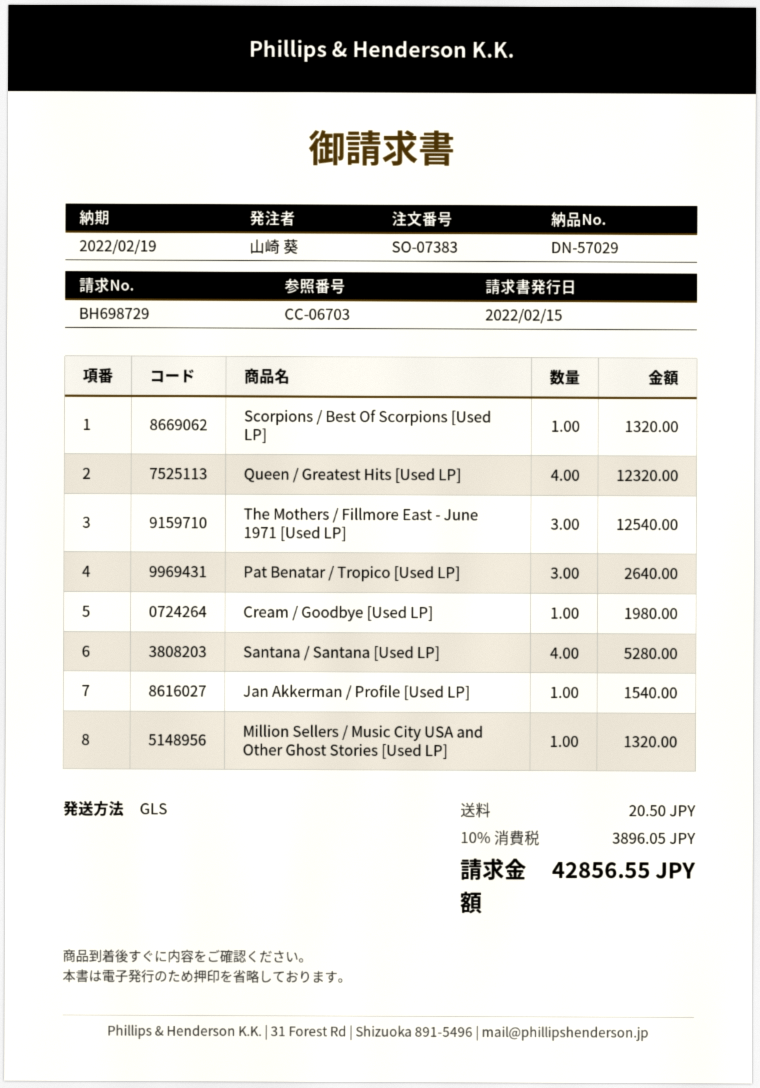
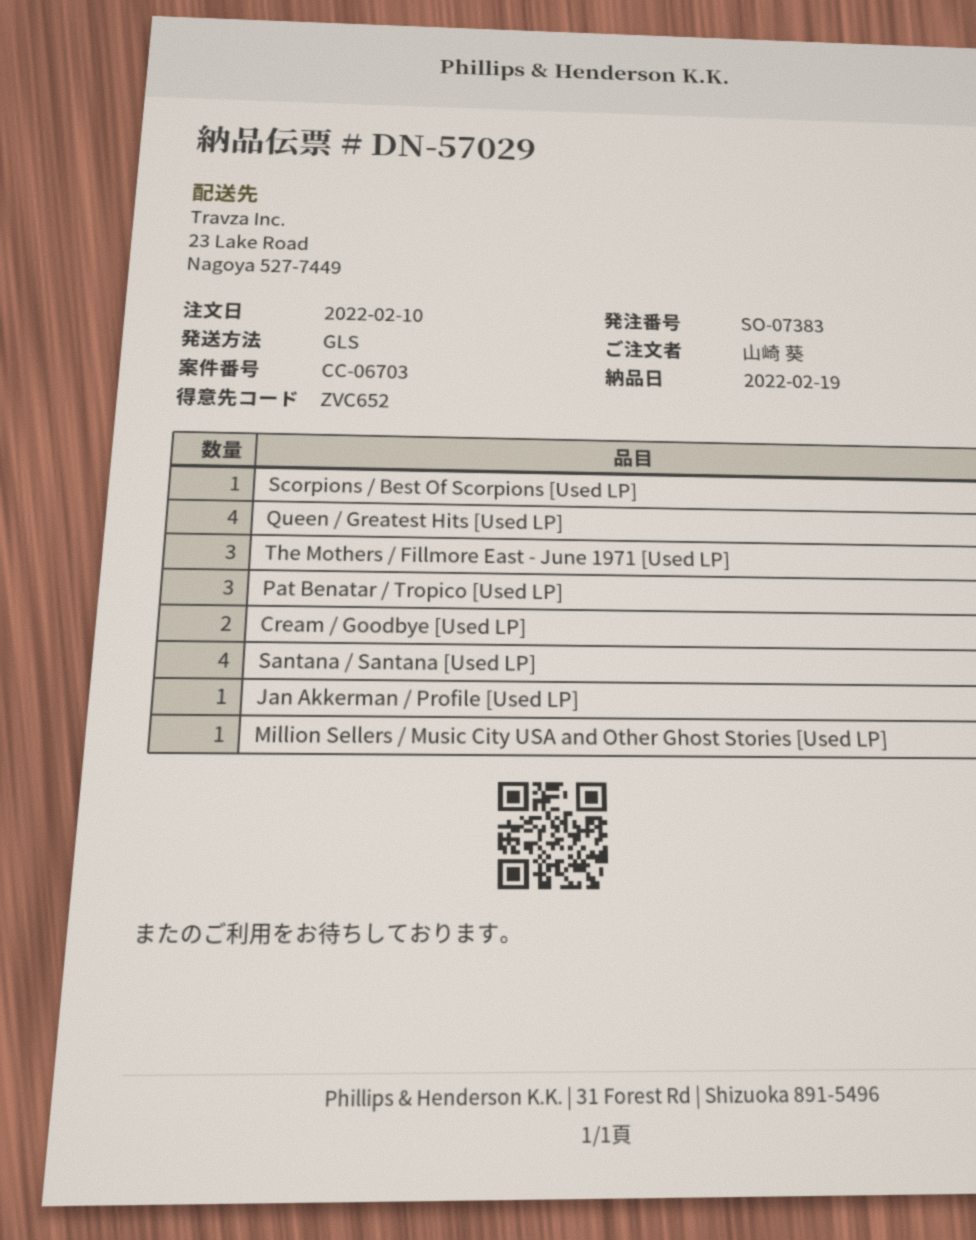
Cream / Goodbye [Used LP]: 1 -> 2

